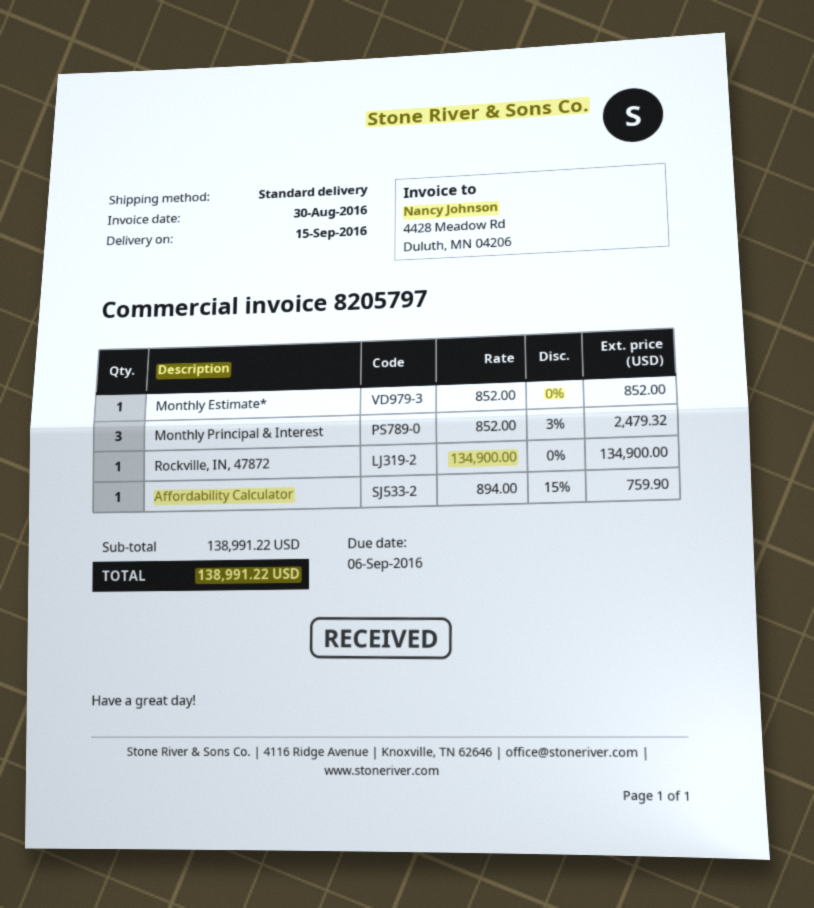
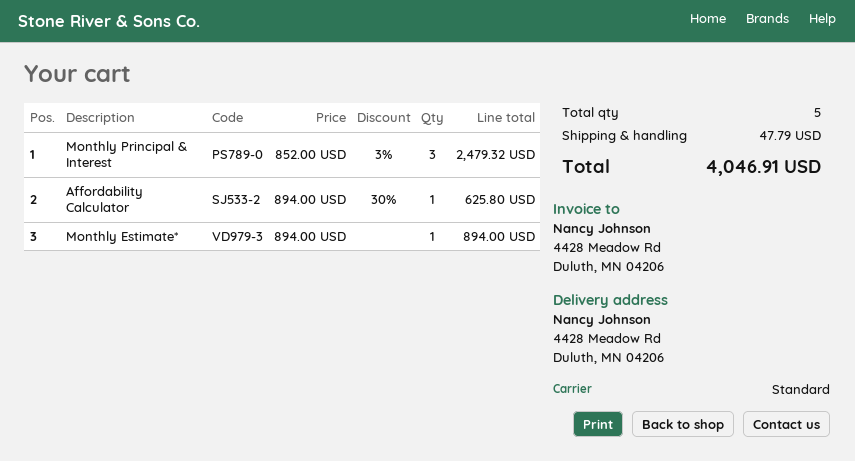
Monthly Estimate*: 1 x 852.00 = 852.00 -> 1 x 894.00 = 894.00
Rockville, IN, 47872: 1 x 134900.00 = 134900.00 -> none
Affordability Calculator: 1 x 894.00 - 15% = 759.90 -> 1 x 894.00 - 30% = 625.80
shipping: none -> 47.79
total: 138991.22 -> 4046.91

